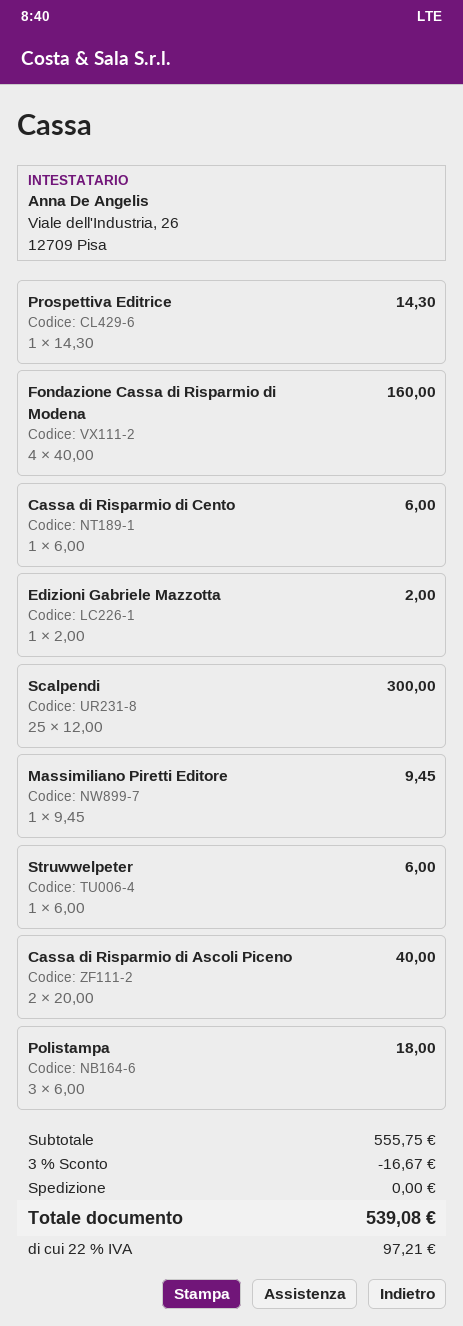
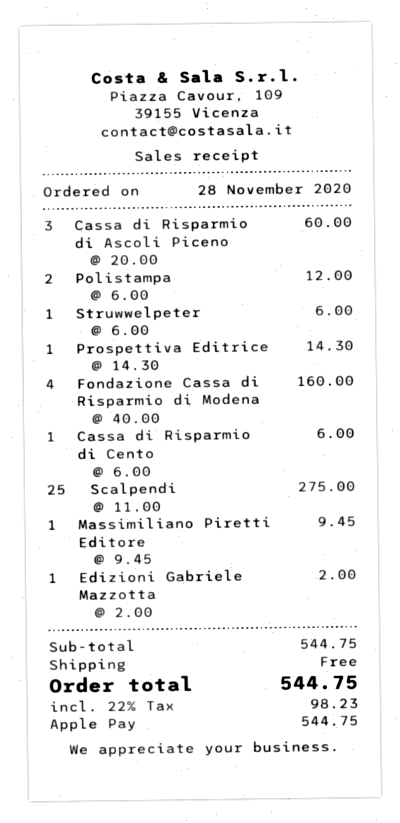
Scalpendi: 25 x 12.00 = 300.00 -> 25 x 11.00 = 275.00
Cassa di Risparmio di Ascoli Piceno: 2 x 20.00 = 40.00 -> 3 x 20.00 = 60.00
Polistampa: 3 x 6.00 = 18.00 -> 2 x 6.00 = 12.00
subtotal: 555.75 -> 544.75
discount: 3% = 16.67 -> none
tax: 22% = 97.21 -> 22% = 98.23
total: 539.08 -> 544.75

